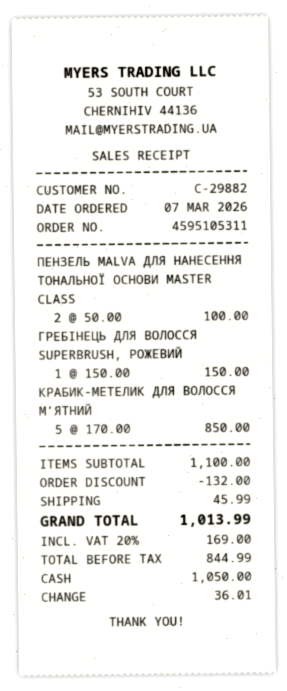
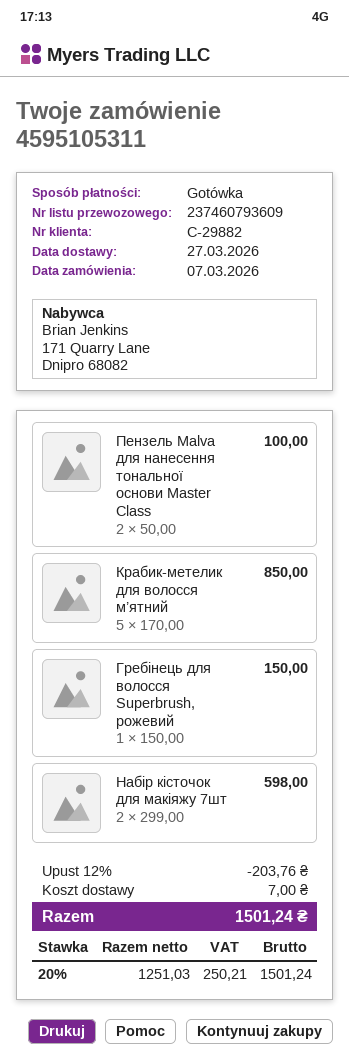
Набір кісточок для макіяжу 7шт: none -> 2 x 299.00 = 598.00
discount: 132.00 -> 203.76
shipping: 45.99 -> 7.00
net: 844.99 -> 1251.03
tax: 20% = 169.00 -> 20% = 250.21
total: 1013.99 -> 1501.24

